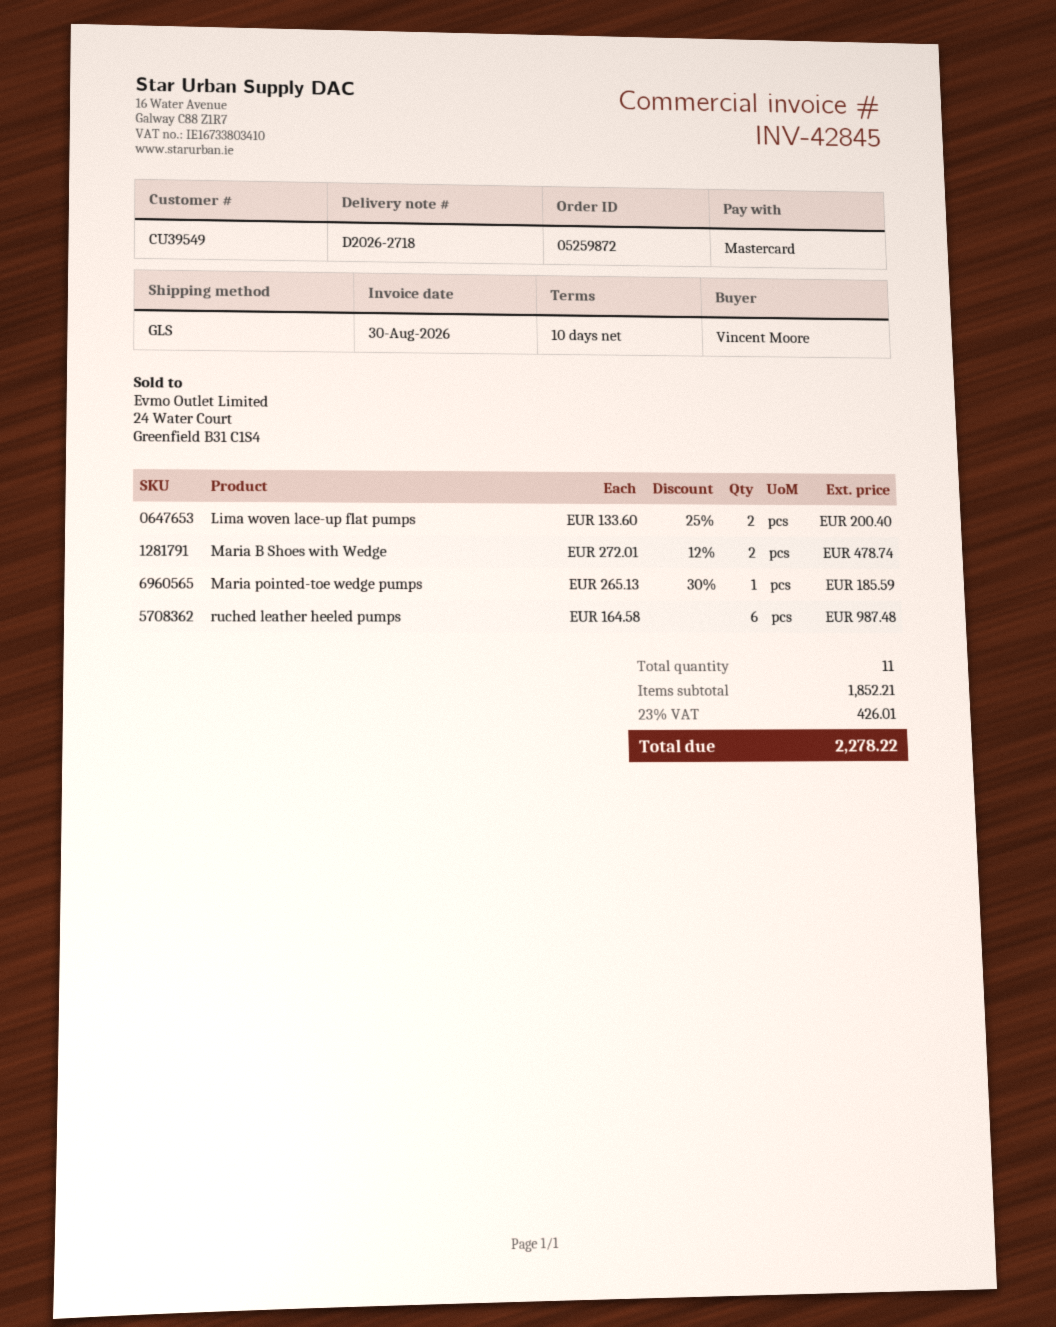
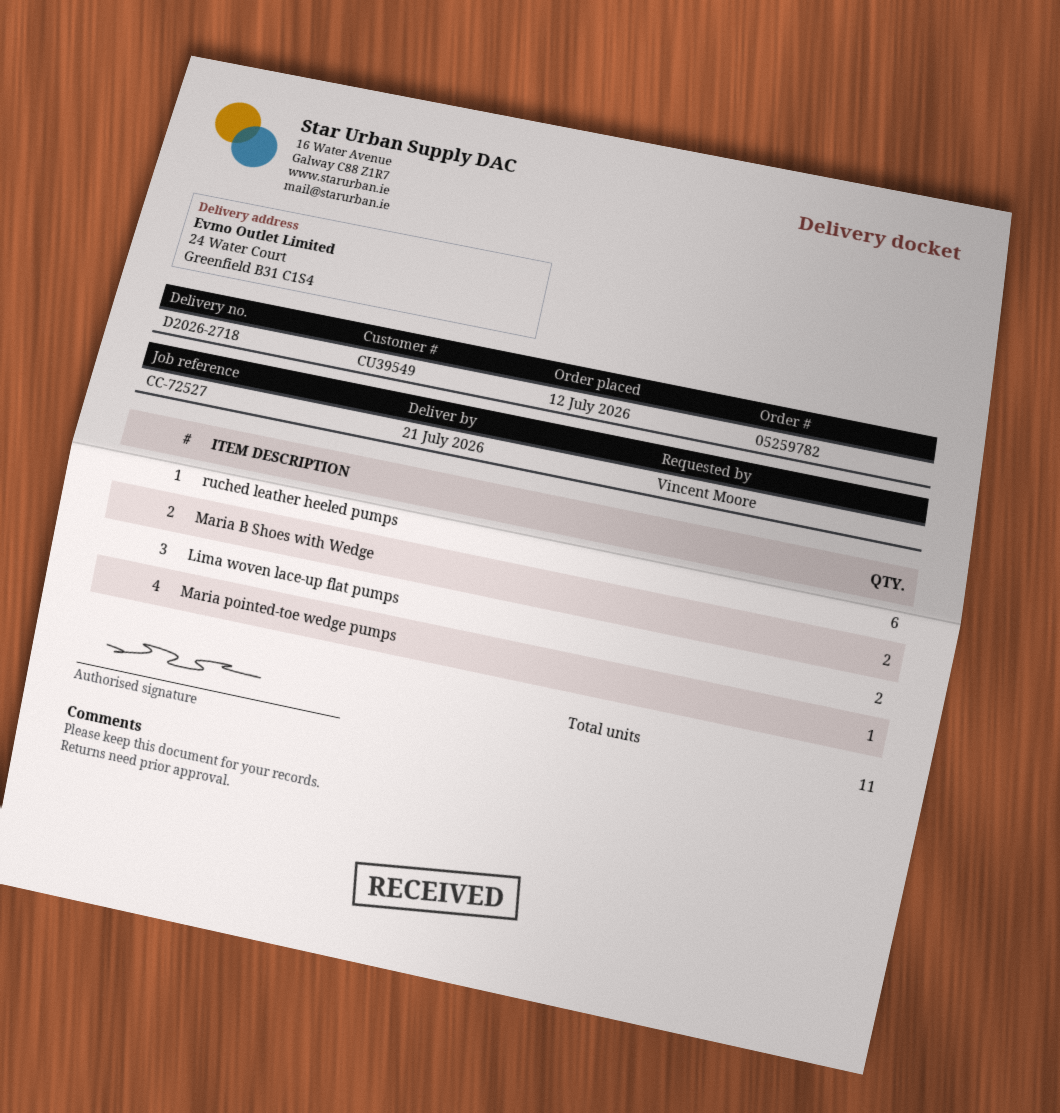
order number: 05259872 -> 05259782

